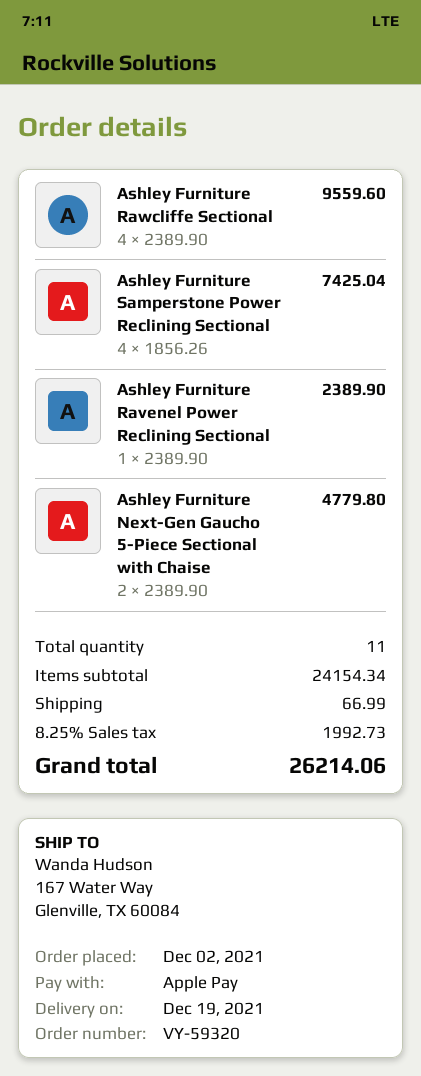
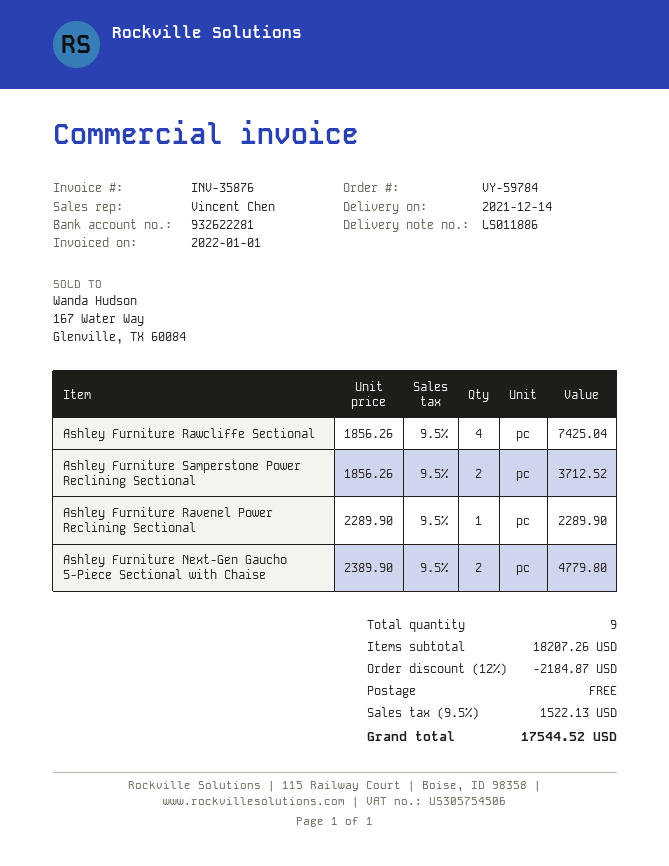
order number: VY-59320 -> VY-59784
delivery date: 2021-12-19 -> 2021-12-14
Ashley Furniture Rawcliffe Sectional: 4 x 2389.90 = 9559.60 -> 4 x 1856.26 = 7425.04
Ashley Furniture Samperstone Power Reclining Sectional: 4 x 1856.26 = 7425.04 -> 2 x 1856.26 = 3712.52
Ashley Furniture Ravenel Power Reclining Sectional: 1 x 2389.90 = 2389.90 -> 1 x 2289.90 = 2289.90
total quantity: 11 -> 9
subtotal: 24154.34 -> 18207.26
discount: none -> 12% = 2184.87
shipping: 66.99 -> 0.00
tax: 8.25% = 1992.73 -> 9.5% = 1522.13
total: 26214.06 -> 17544.52

